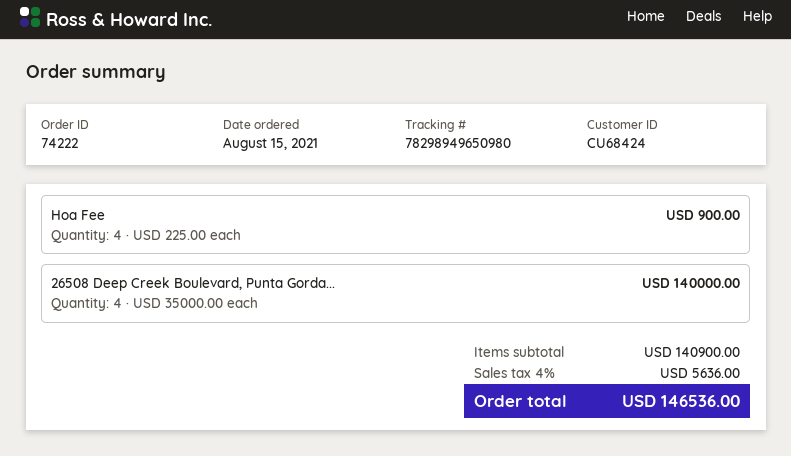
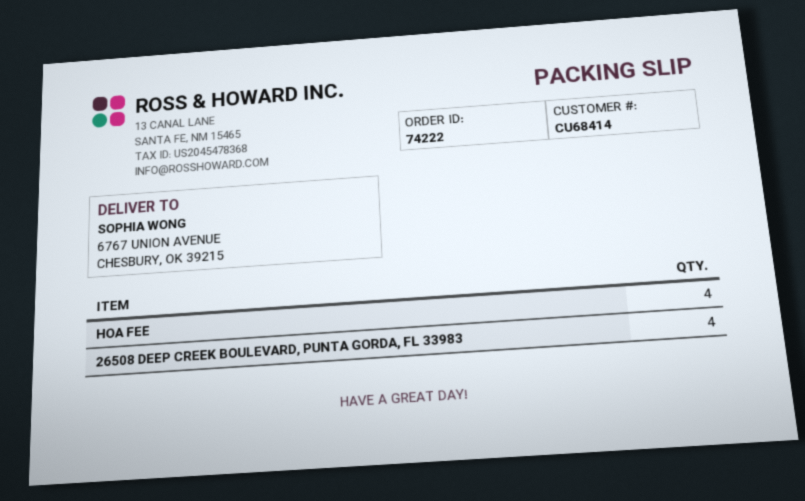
customer number: CU68424 -> CU68414

